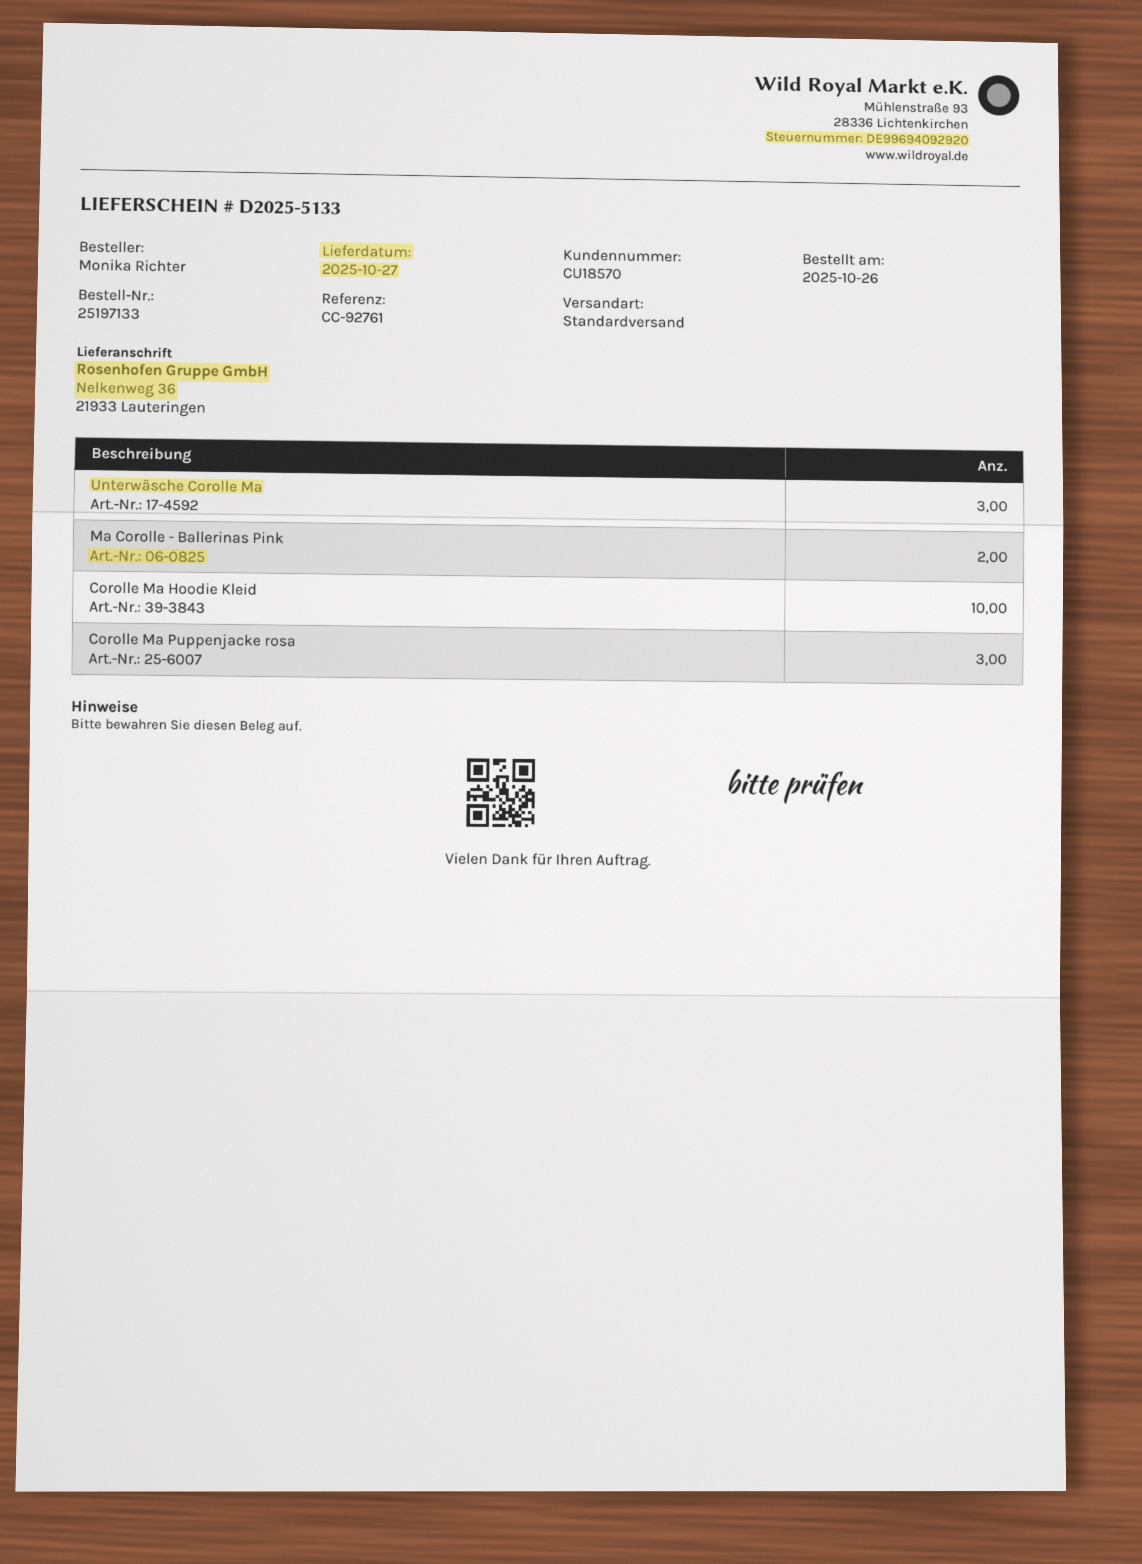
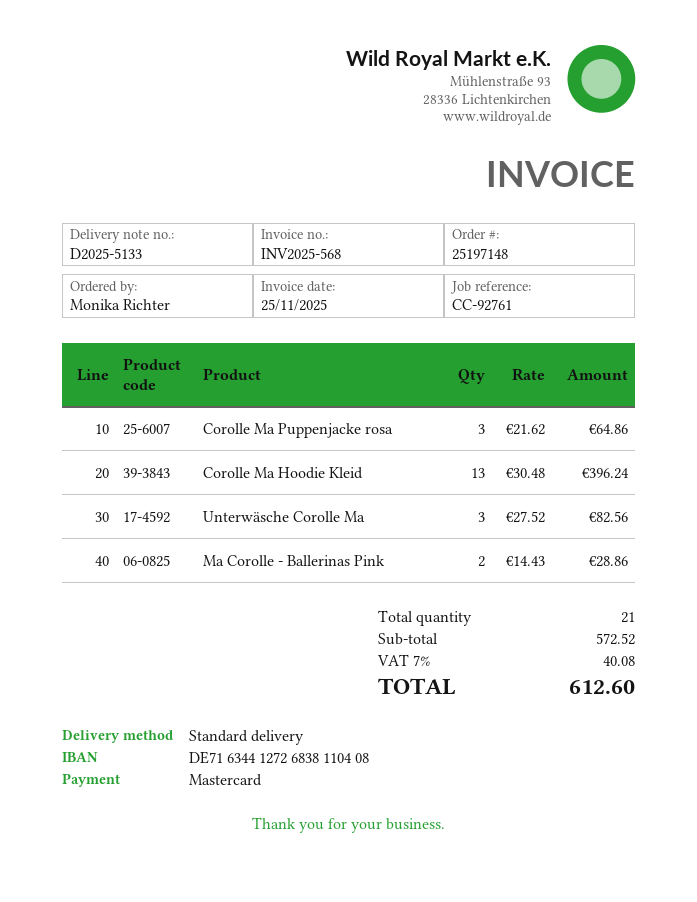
order number: 25197133 -> 25197148
Corolle Ma Hoodie Kleid: 10 -> 13

